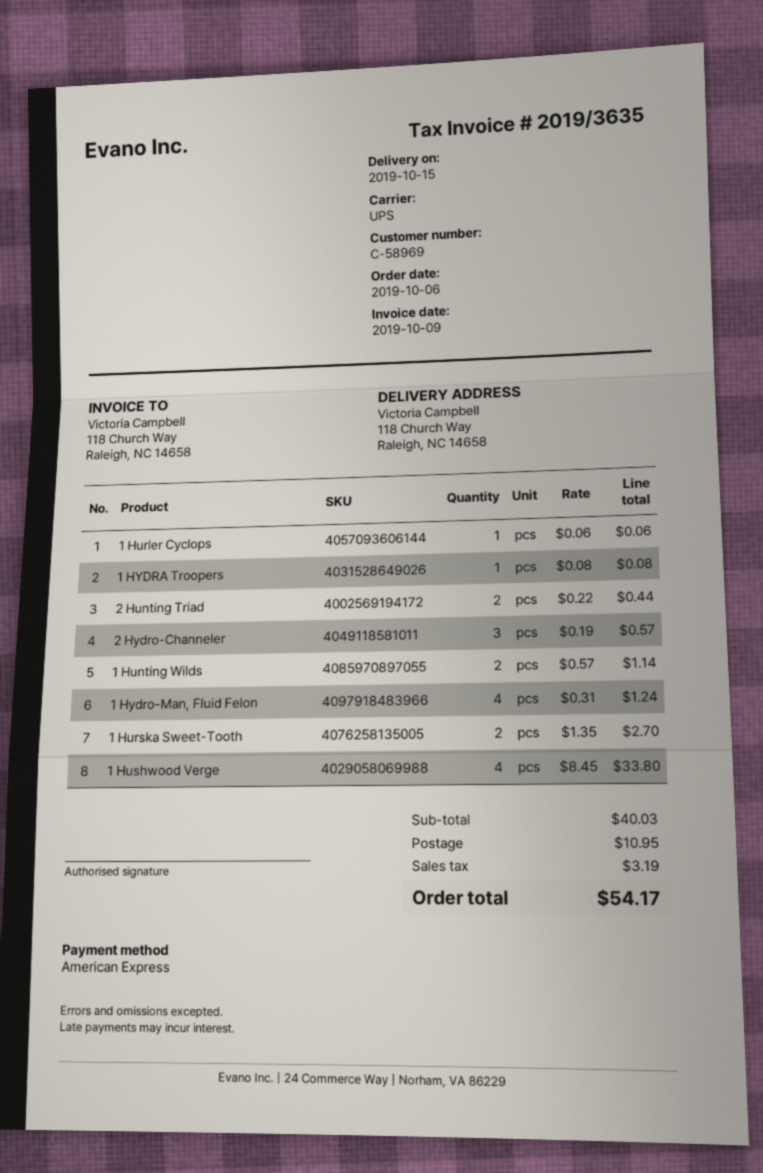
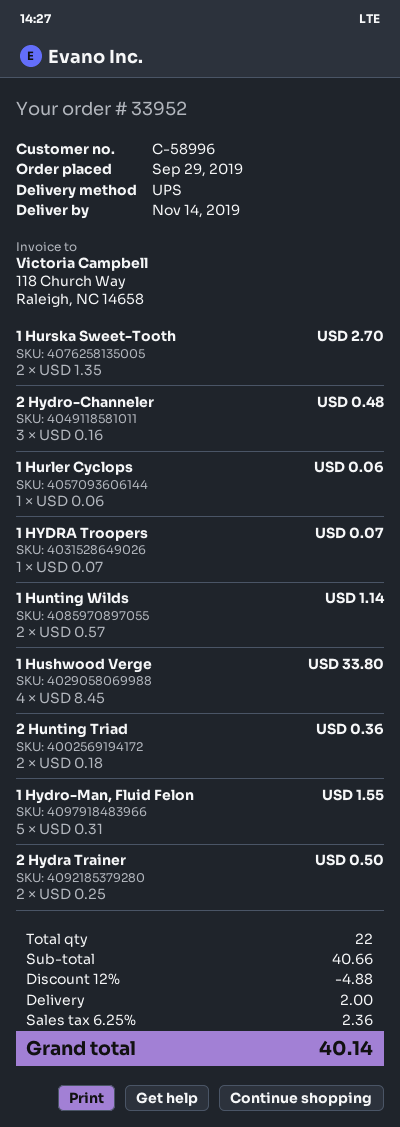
order date: 2019-10-06 -> 2019-09-29
delivery date: 2019-10-15 -> 2019-11-14
customer number: C-58969 -> C-58996
1 HYDRA Troopers: 1 x 0.08 = 0.08 -> 1 x 0.07 = 0.07
2 Hunting Triad: 2 x 0.22 = 0.44 -> 2 x 0.18 = 0.36
2 Hydro-Channeler: 3 x 0.19 = 0.57 -> 3 x 0.16 = 0.48
1 Hydro-Man, Fluid Felon: 4 x 0.31 = 1.24 -> 5 x 0.31 = 1.55
2 Hydra Trainer: none -> 2 x 0.25 = 0.50
subtotal: 40.03 -> 40.66
discount: none -> 12% = 4.88
shipping: 10.95 -> 2.00
tax: 3.19 -> 2.36
total: 54.17 -> 40.14

